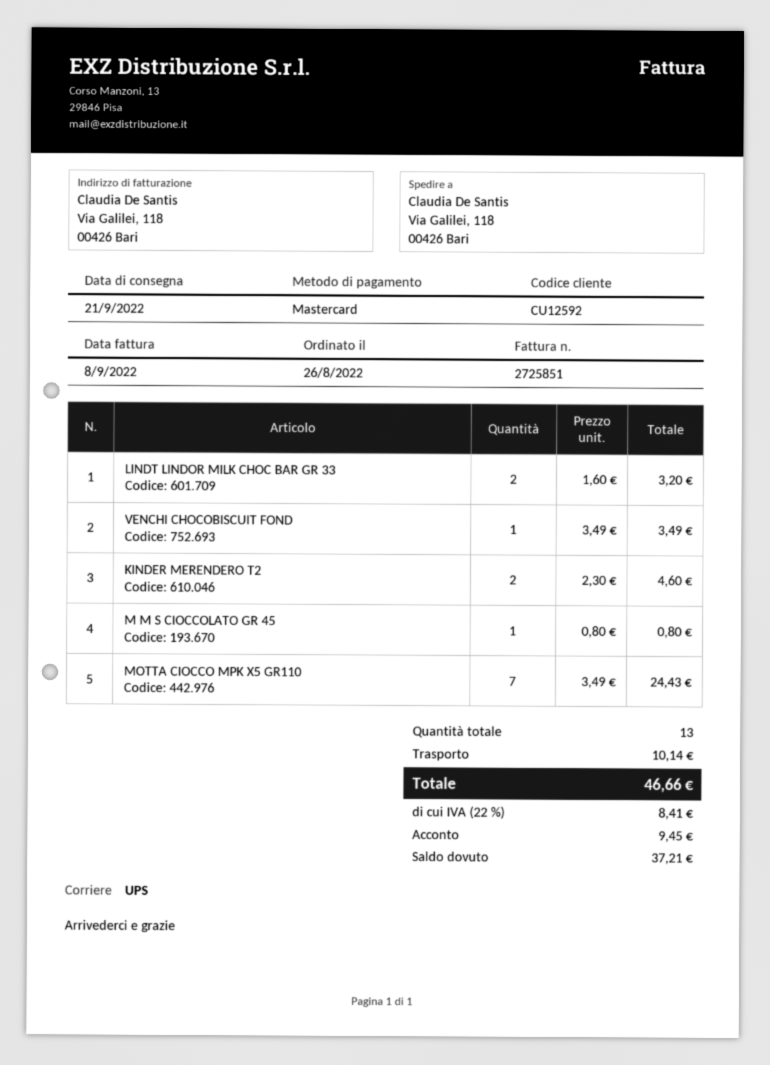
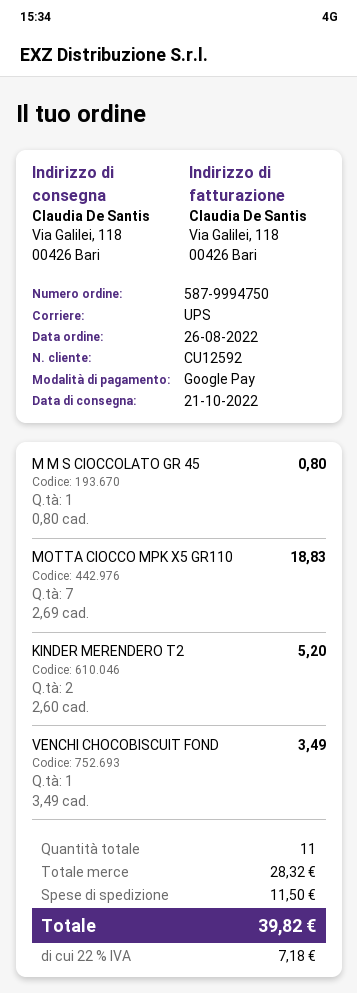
delivery date: 2022-09-21 -> 2022-10-21
payment method: Mastercard -> Google Pay
LINDT LINDOR MILK CHOC BAR GR 33: 2 x 1.60 = 3.20 -> none
KINDER MERENDERO T2: 2 x 2.30 = 4.60 -> 2 x 2.60 = 5.20
MOTTA CIOCCO MPK X5 GR110: 7 x 3.49 = 24.43 -> 7 x 2.69 = 18.83
total quantity: 13 -> 11
shipping: 10.14 -> 11.50
tax: 22% = 8.41 -> 22% = 7.18
total: 46.66 -> 39.82

